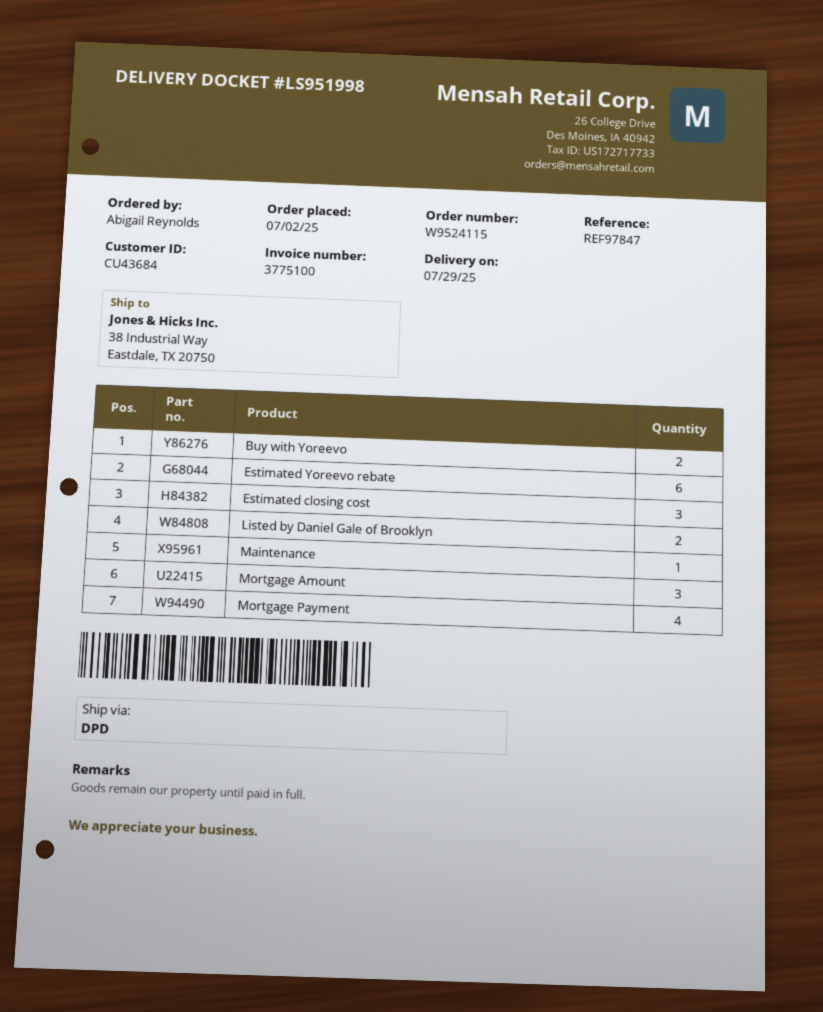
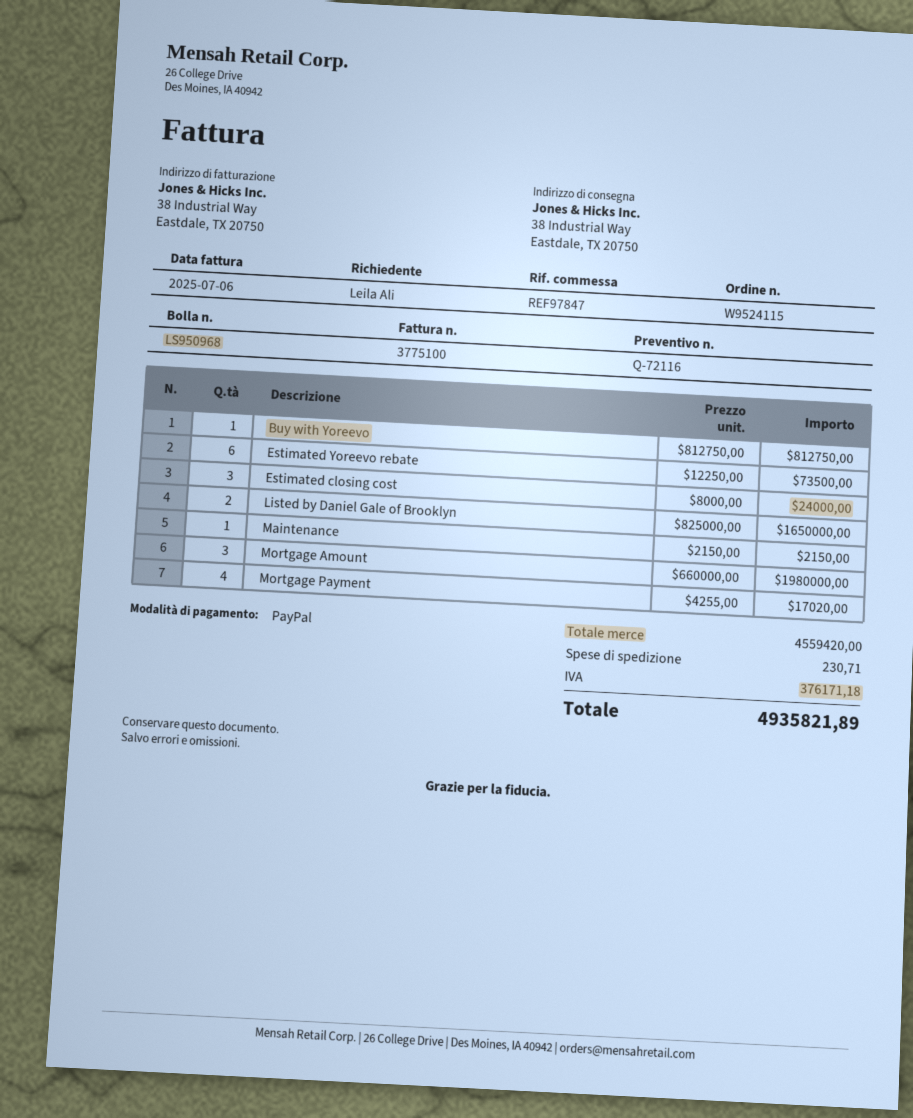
delivery note number: LS951998 -> LS950968
ordered by: Abigail Reynolds -> Leila Ali
Buy with Yoreevo: 2 -> 1

